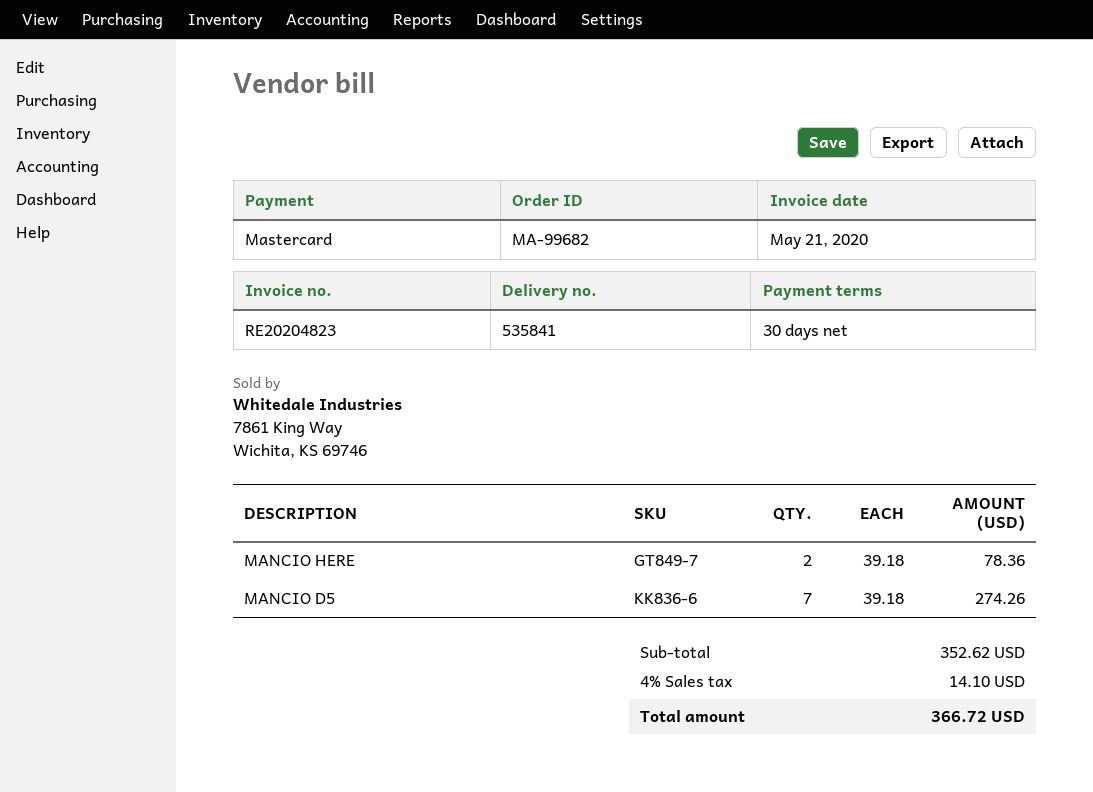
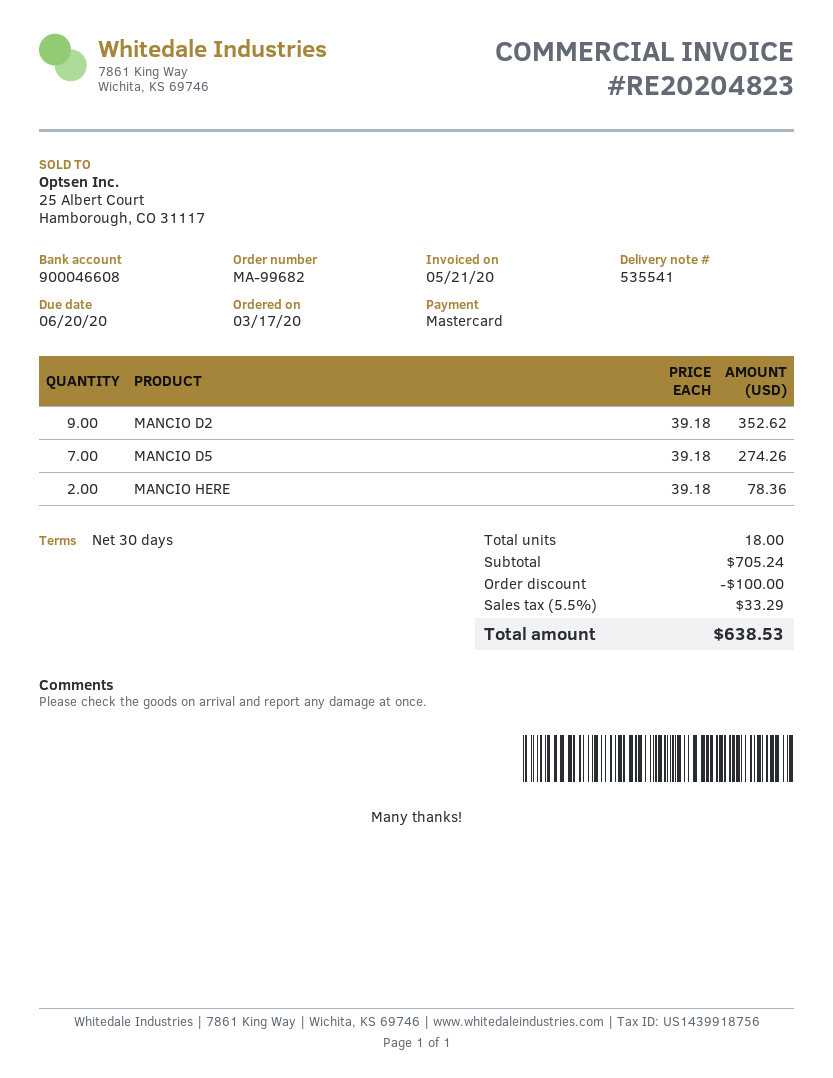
delivery note number: 535841 -> 535541
MANCIO D2: none -> 9 x 39.18 = 352.62
subtotal: 352.62 -> 705.24
discount: none -> 100.00
tax: 4% = 14.10 -> 5.5% = 33.29
total: 366.72 -> 638.53

